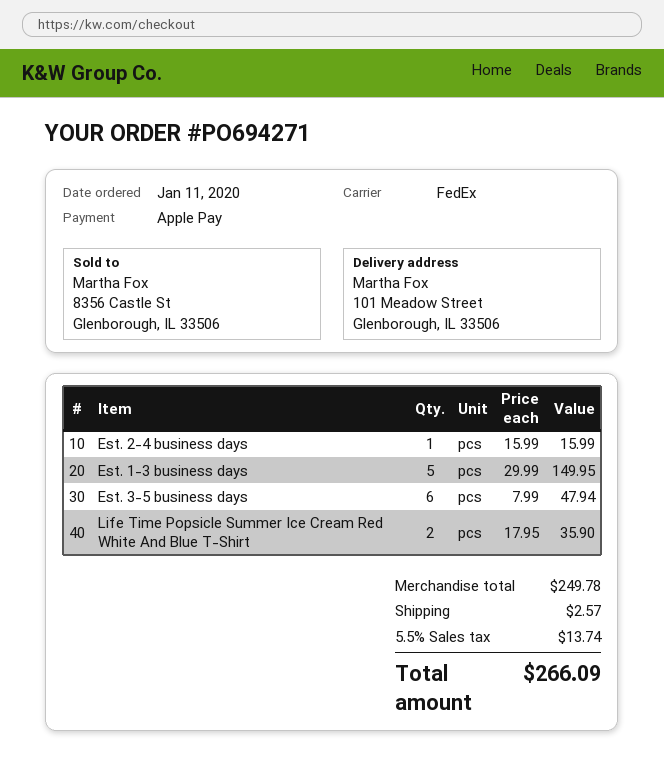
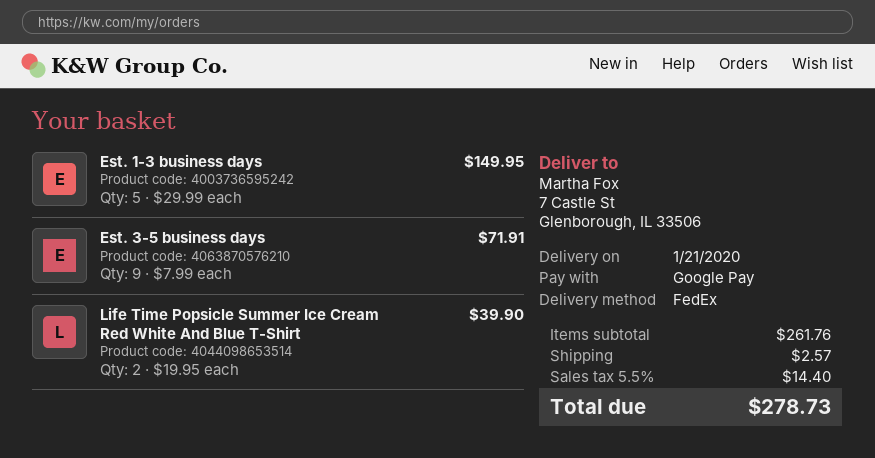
payment method: Apple Pay -> Google Pay
ship to: 101 Meadow Street, Glenborough, IL 33506 -> 7 Castle St, Glenborough, IL 33506
Est. 2-4 business days: 1 x 15.99 = 15.99 -> none
Est. 3-5 business days: 6 x 7.99 = 47.94 -> 9 x 7.99 = 71.91
Life Time Popsicle Summer Ice Cream Red White And Blue T-Shirt: 2 x 17.95 = 35.90 -> 2 x 19.95 = 39.90
subtotal: 249.78 -> 261.76
tax: 5.5% = 13.74 -> 5.5% = 14.40
total: 266.09 -> 278.73

